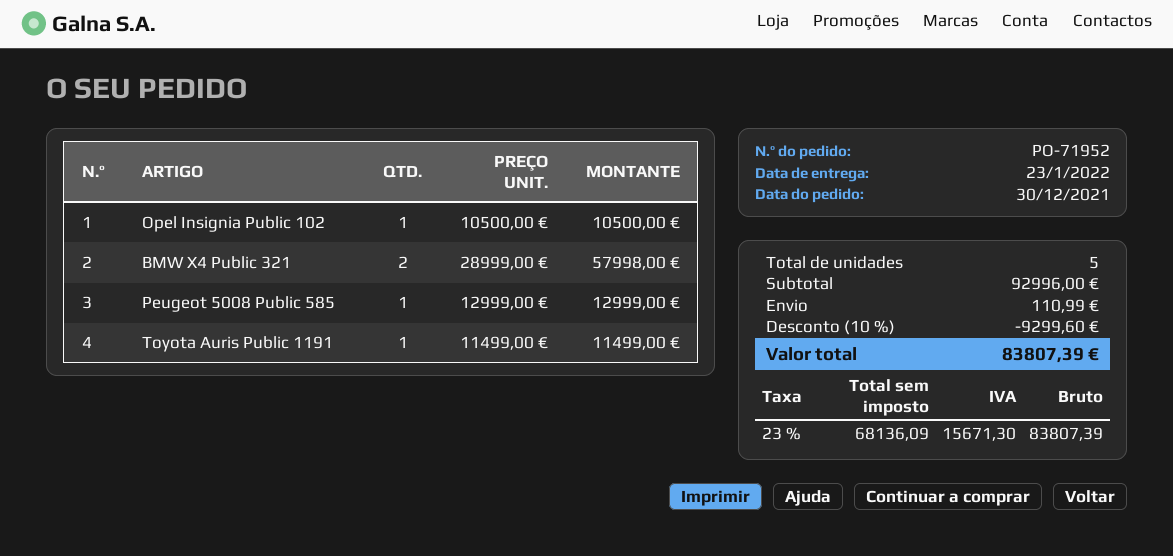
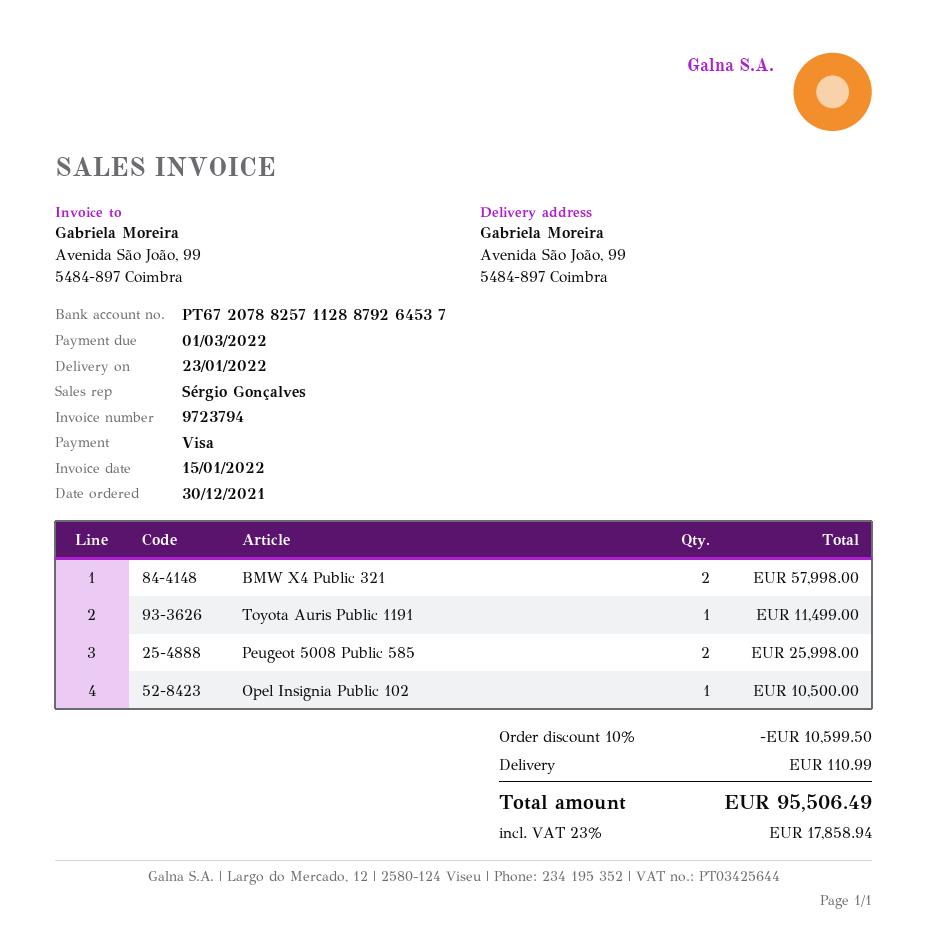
Peugeot 5008 Public 585: 1 for 12999.00 -> 2 for 25998.00
discount: 10% = 9299.60 -> 10% = 10599.50
tax: 23% = 15671.30 -> 23% = 17858.94
total: 83807.39 -> 95506.49

